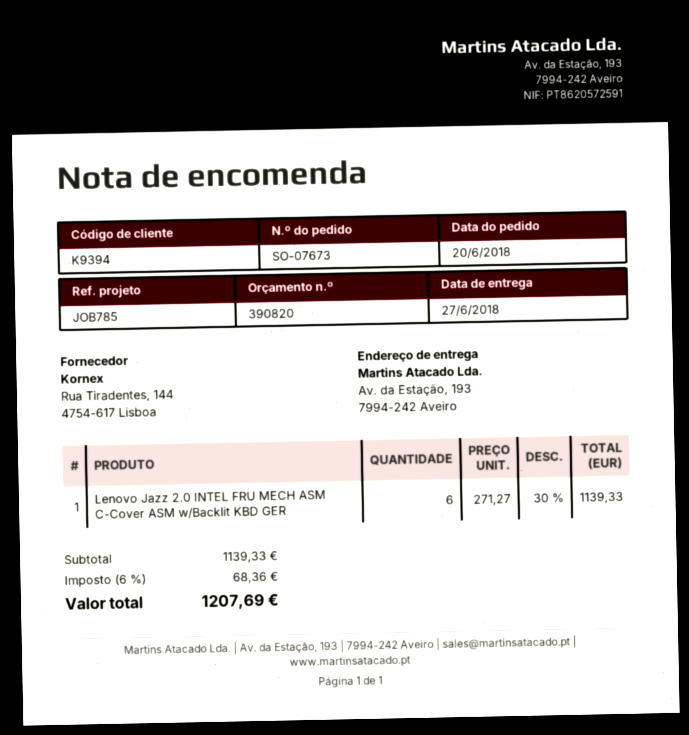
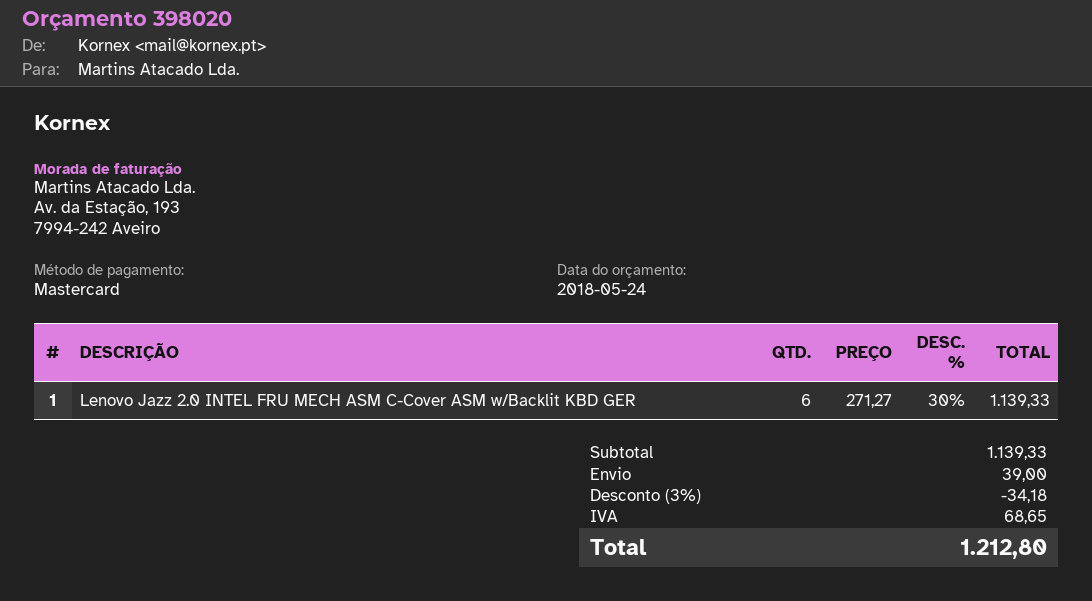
quote number: 390820 -> 398020
discount: none -> 3% = 34.18
shipping: none -> 39.00
tax: 68.36 -> 68.65
total: 1207.69 -> 1212.80

